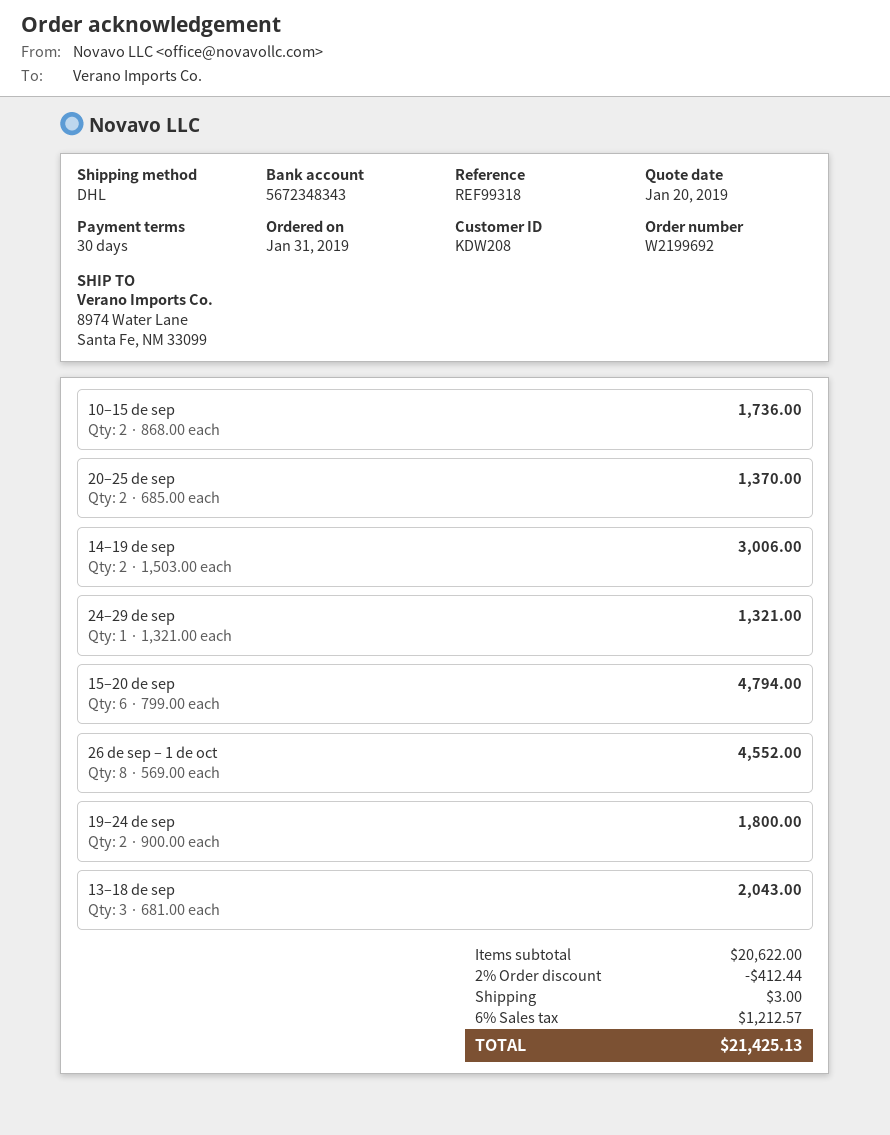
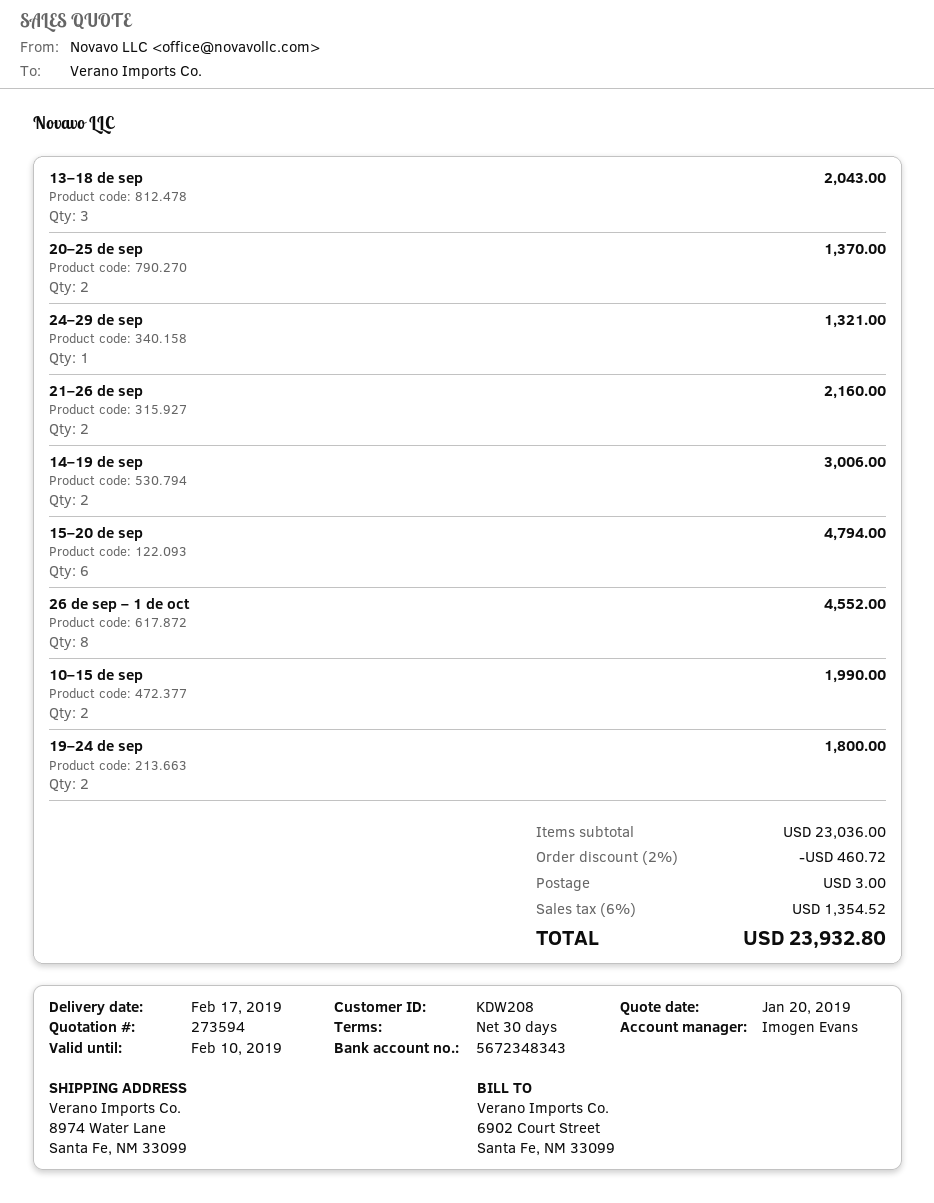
10–15 de sep: 2 for 1736.00 -> 2 for 1990.00
21–26 de sep: none -> 2 for 2160.00
subtotal: 20622.00 -> 23036.00
discount: 2% = 412.44 -> 2% = 460.72
tax: 6% = 1212.57 -> 6% = 1354.52
total: 21425.13 -> 23932.80

